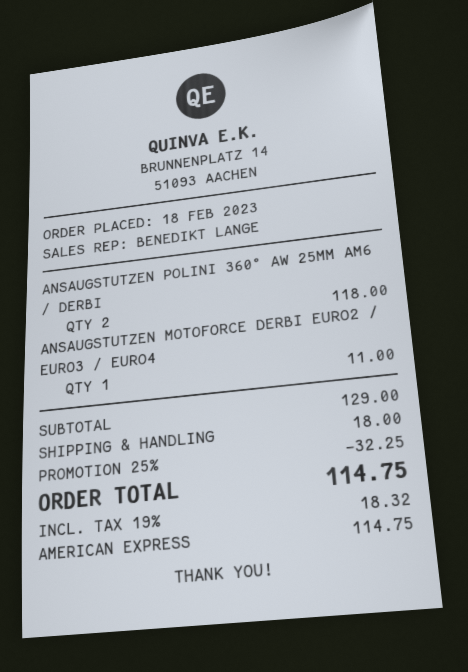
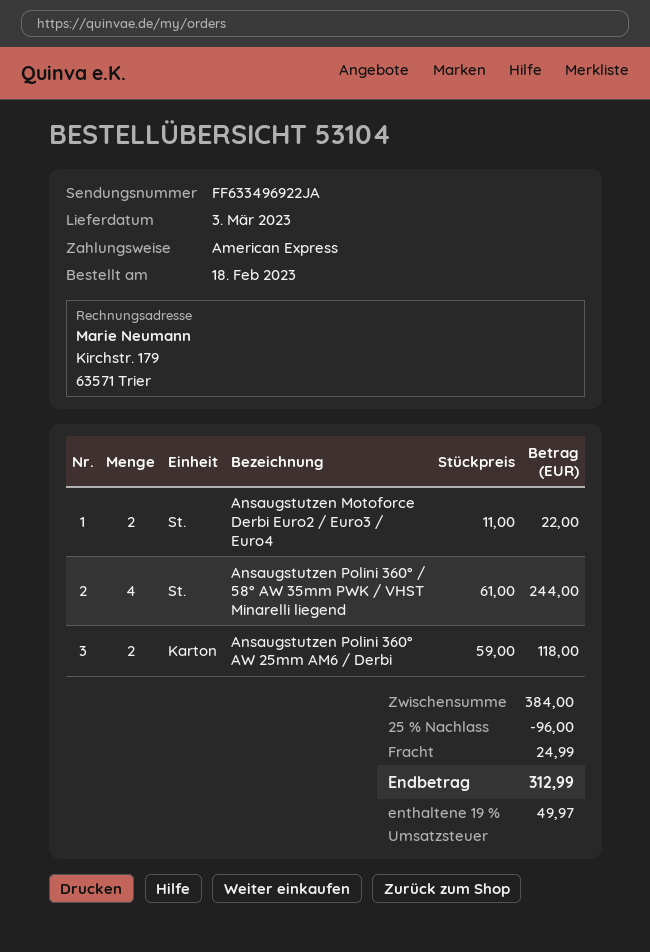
ANSAUGSTUTZEN MOTOFORCE DERBI EURO2 / EURO3 / EURO4: 1 for 11.00 -> 2 for 22.00
Ansaugstutzen Polini 360° / 58° AW 35mm PWK / VHST Minarelli liegend: none -> 4 for 244.00
subtotal: 129.00 -> 384.00
discount: 25% = 32.25 -> 25% = 96.00
shipping: 18.00 -> 24.99
tax: 19% = 18.32 -> 19% = 49.97
total: 114.75 -> 312.99

